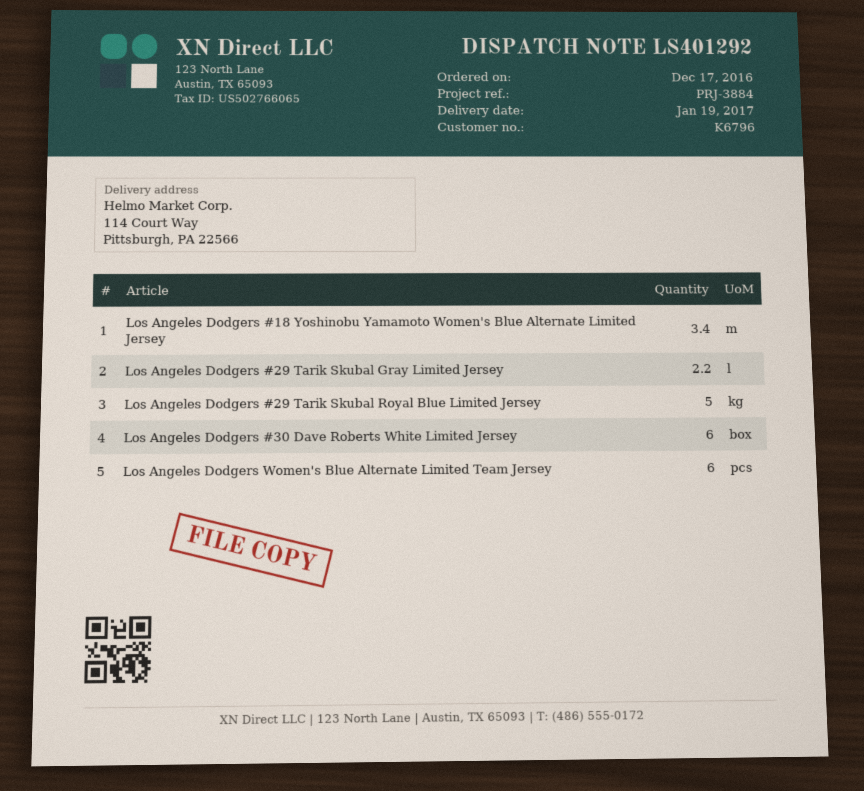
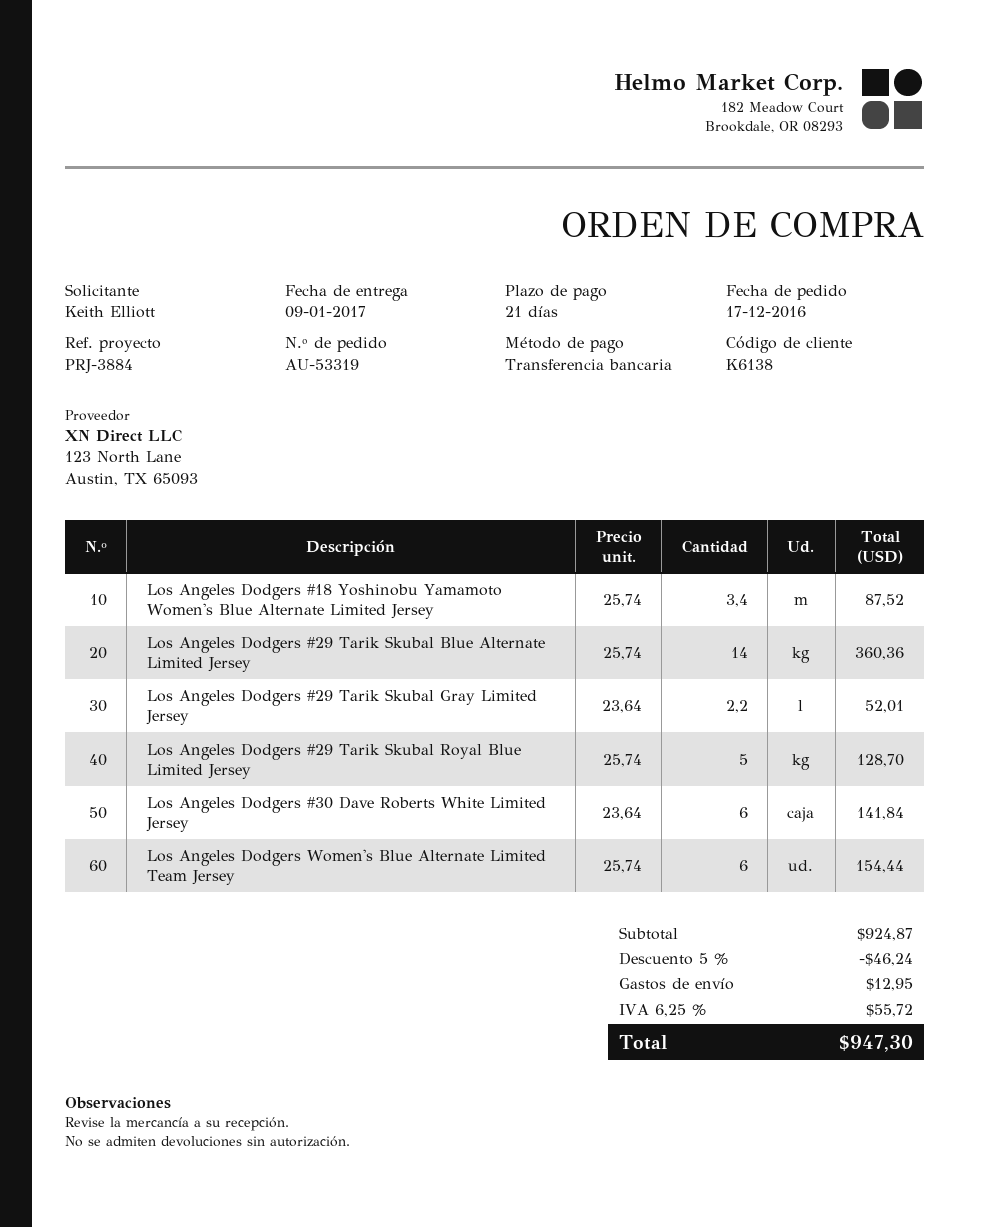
delivery date: 2017-01-19 -> 2017-01-09
customer number: K6796 -> K6138
Los Angeles Dodgers #29 Tarik Skubal Blue Alternate Limited Jersey: none -> 14

